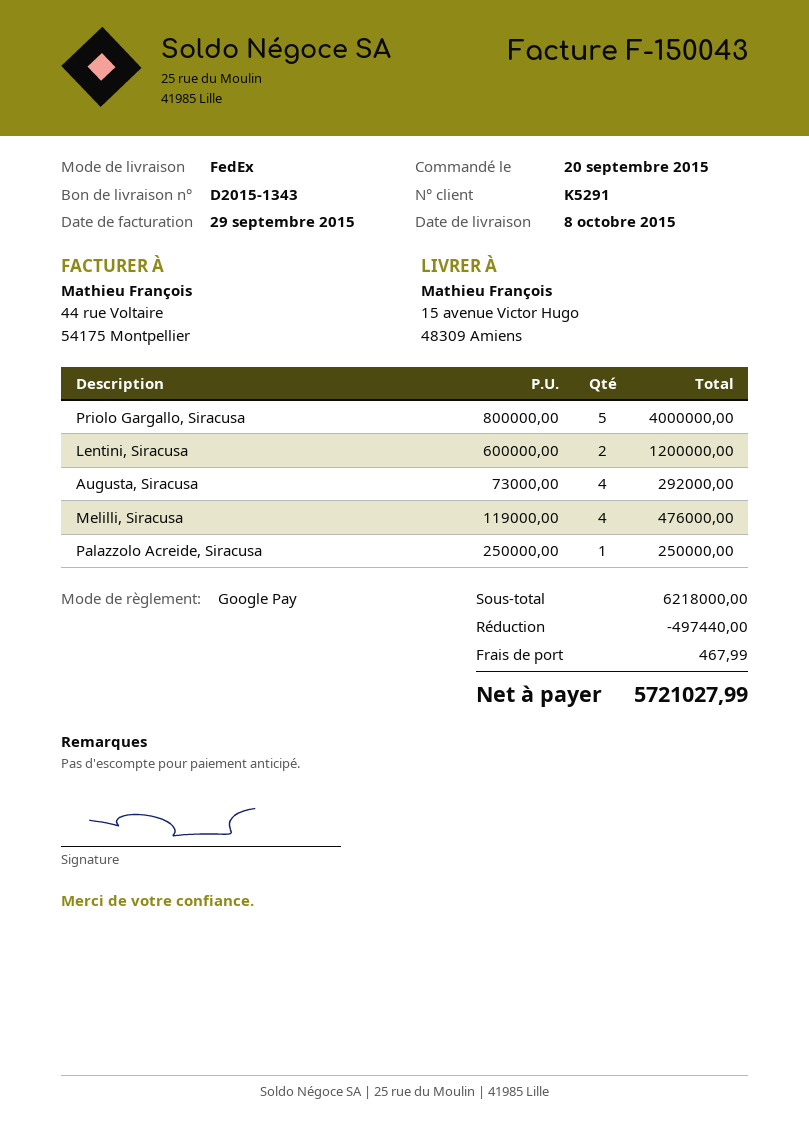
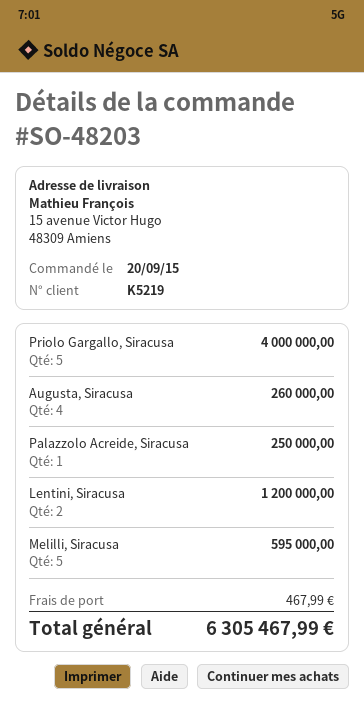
customer number: K5291 -> K5219
Augusta, Siracusa: 4 for 292000.00 -> 4 for 260000.00
Melilli, Siracusa: 4 for 476000.00 -> 5 for 595000.00
discount: 497440.00 -> none
total: 5721027.99 -> 6305467.99

